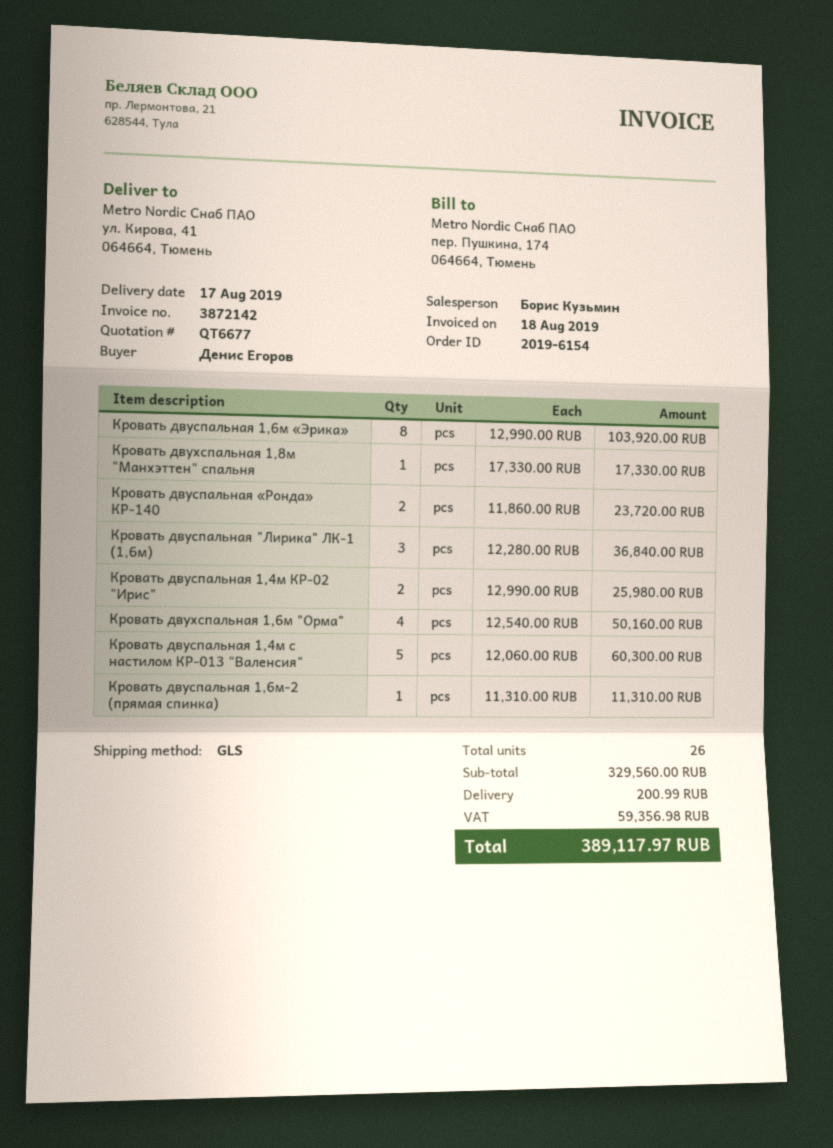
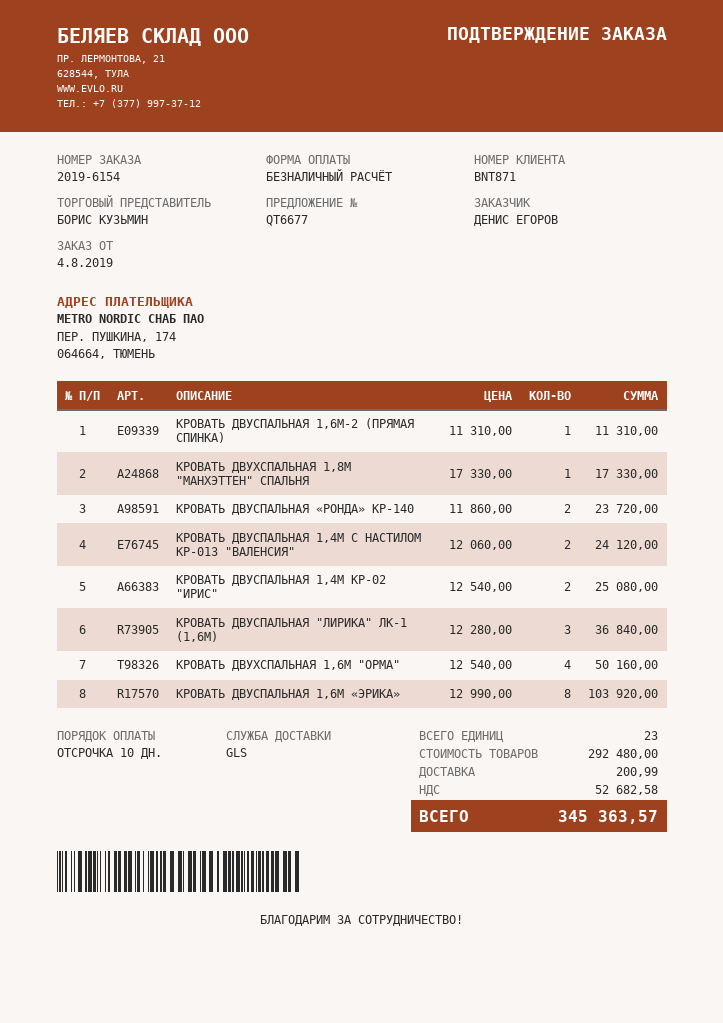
Кровать двуспальная 1,4м КР-02 "Ирис": 2 x 12990.00 = 25980.00 -> 2 x 12540.00 = 25080.00
Кровать двуспальная 1,4м с настилом КР-013 "Валенсия": 5 x 12060.00 = 60300.00 -> 2 x 12060.00 = 24120.00
total quantity: 26 -> 23
subtotal: 329560.00 -> 292480.00
tax: 59356.98 -> 52682.58
total: 389117.97 -> 345363.57

